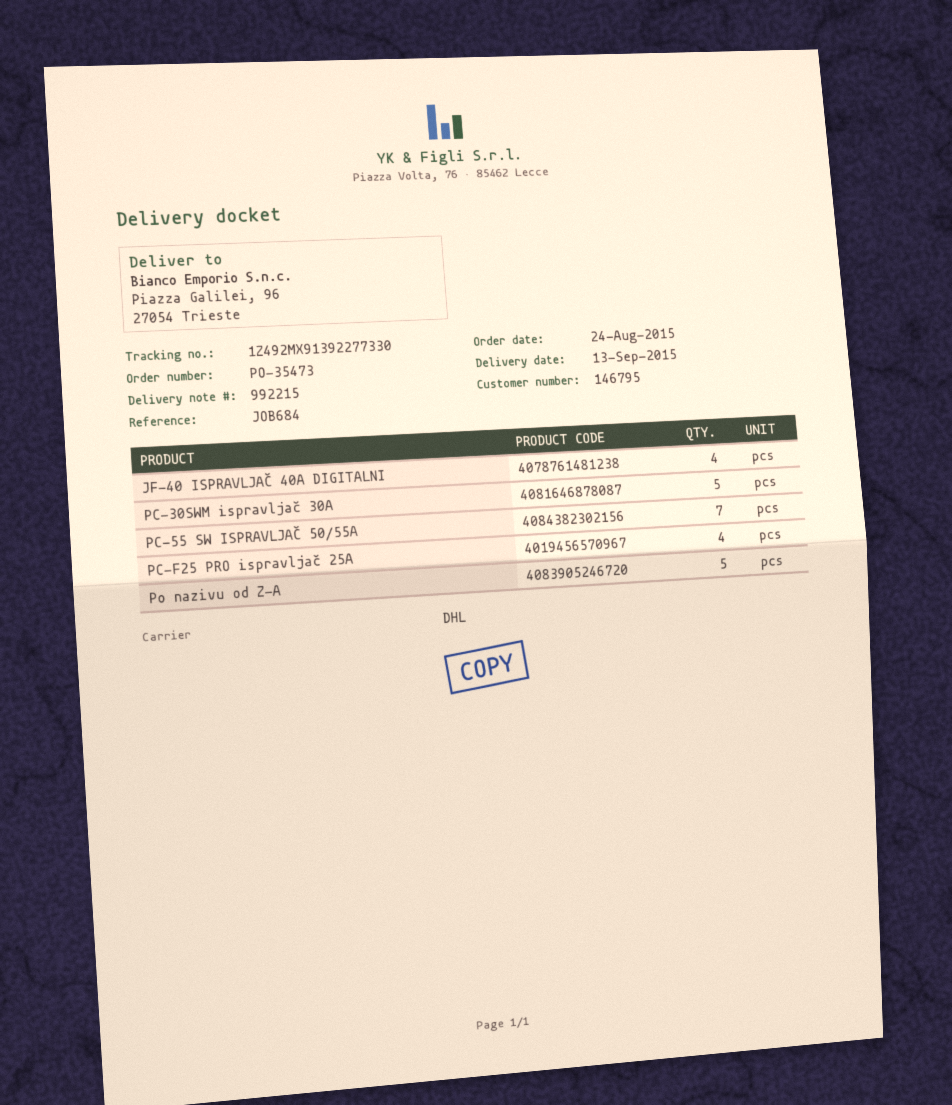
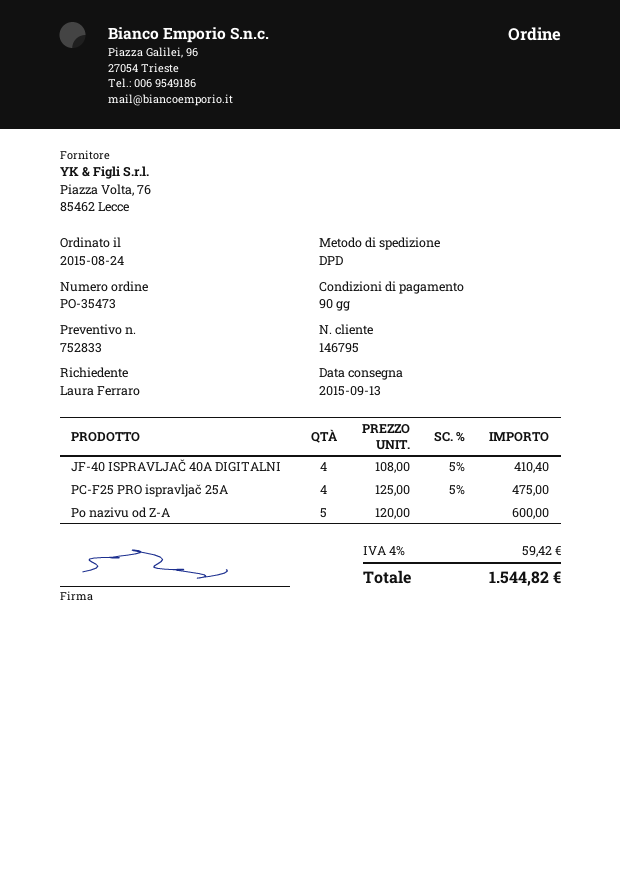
shipping method: DHL -> DPD
PC-30SWM ispravljač 30A: 5 -> none
PC-55 SW ISPRAVLJAČ 50/55A: 7 -> none

